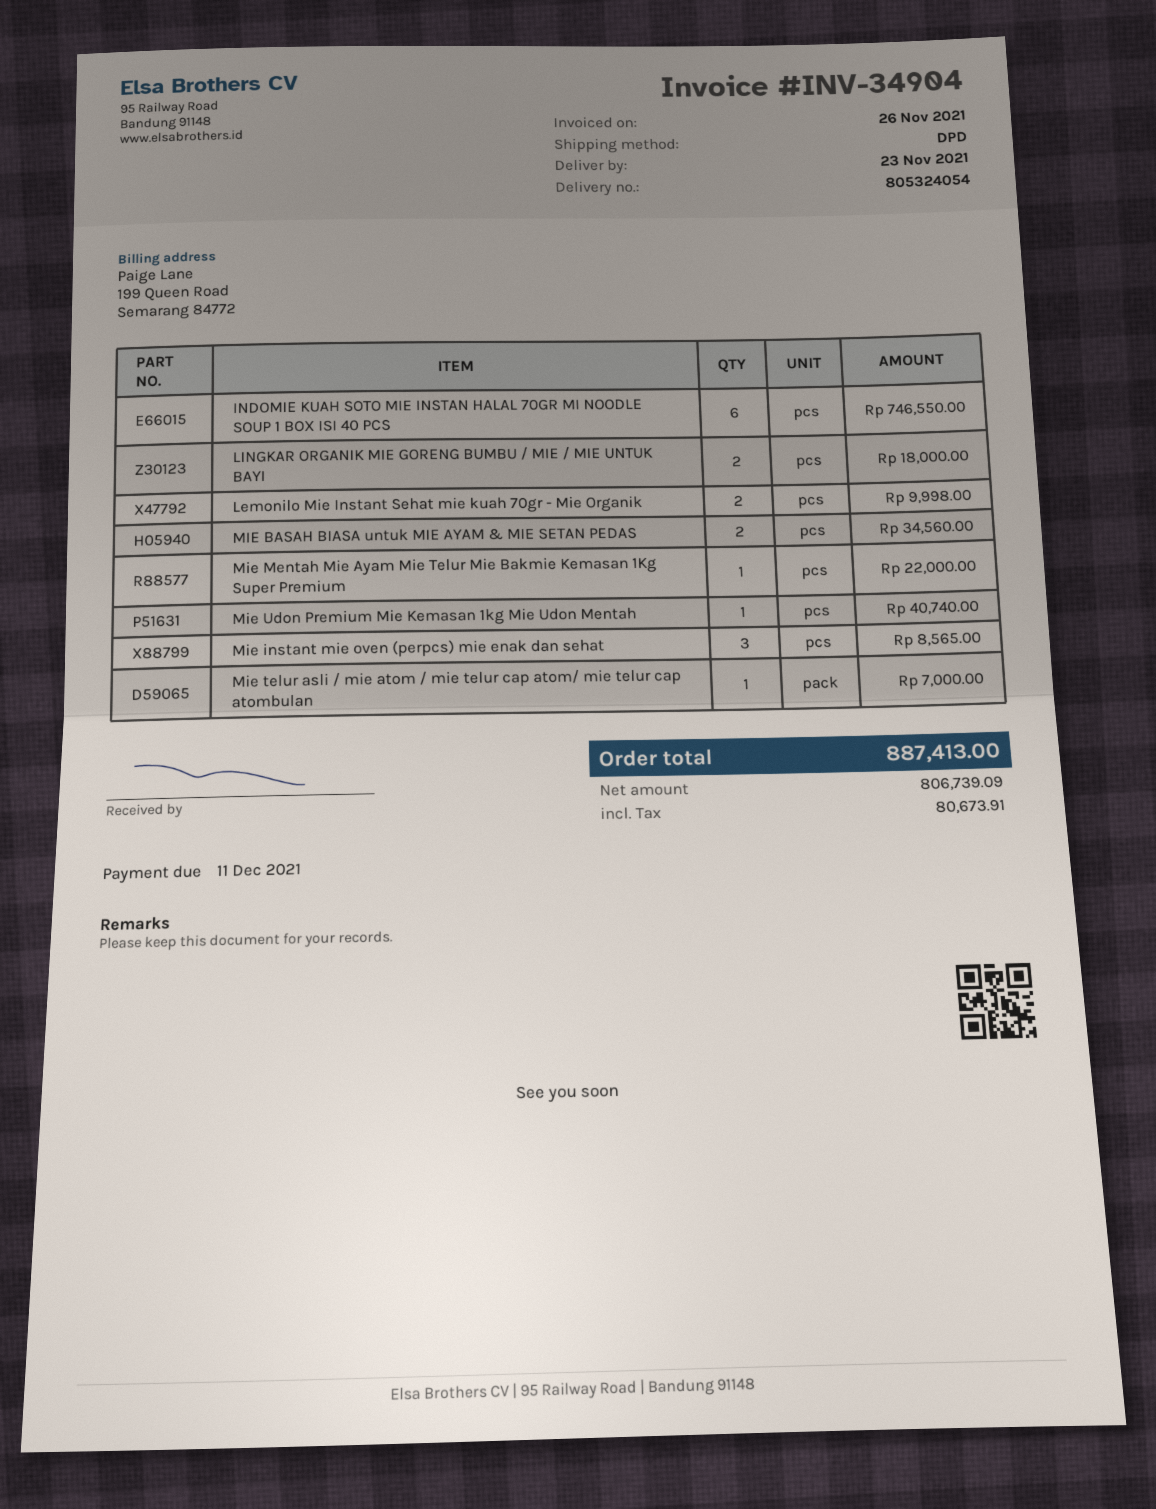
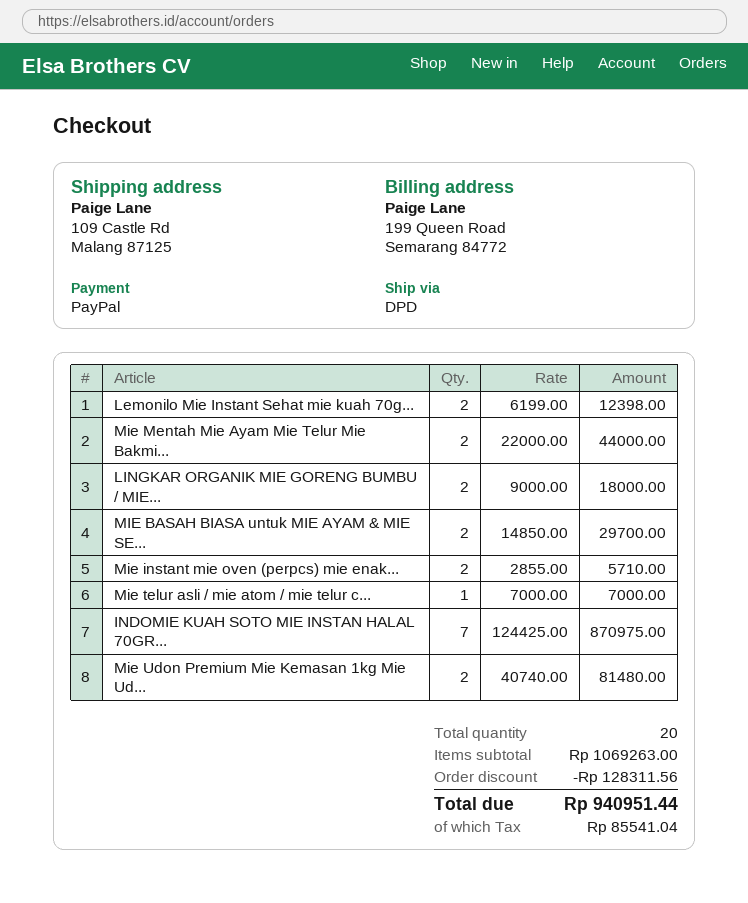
INDOMIE KUAH SOTO MIE INSTAN HALAL 70GR MI NOODLE SOUP 1 BOX ISI 40 PCS: 6 for 746550.00 -> 7 for 870975.00
Lemonilo Mie Instant Sehat mie kuah 70gr - Mie Organik: 2 for 9998.00 -> 2 for 12398.00
MIE BASAH BIASA untuk MIE AYAM & MIE SETAN PEDAS: 2 for 34560.00 -> 2 for 29700.00
Mie Mentah Mie Ayam Mie Telur Mie Bakmie Kemasan 1Kg Super Premium: 1 for 22000.00 -> 2 for 44000.00
Mie Udon Premium Mie Kemasan 1kg Mie Udon Mentah: 1 for 40740.00 -> 2 for 81480.00
Mie instant mie oven (perpcs) mie enak dan sehat: 3 for 8565.00 -> 2 for 5710.00
discount: none -> 128311.56
tax: 80673.91 -> 85541.04
total: 887413.00 -> 940951.44

